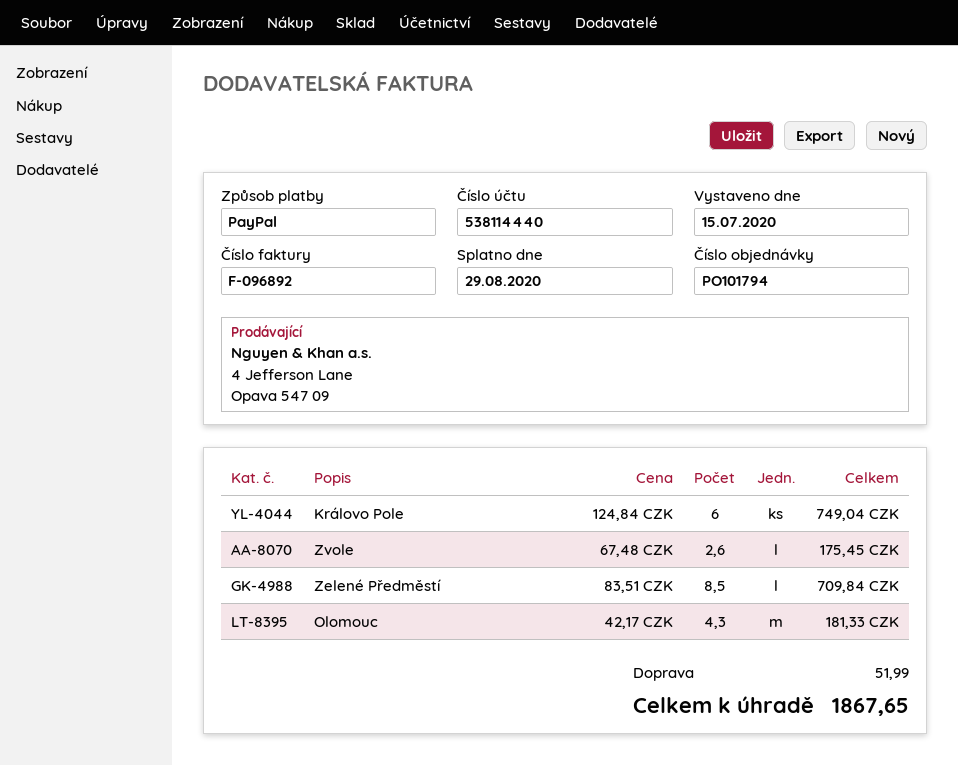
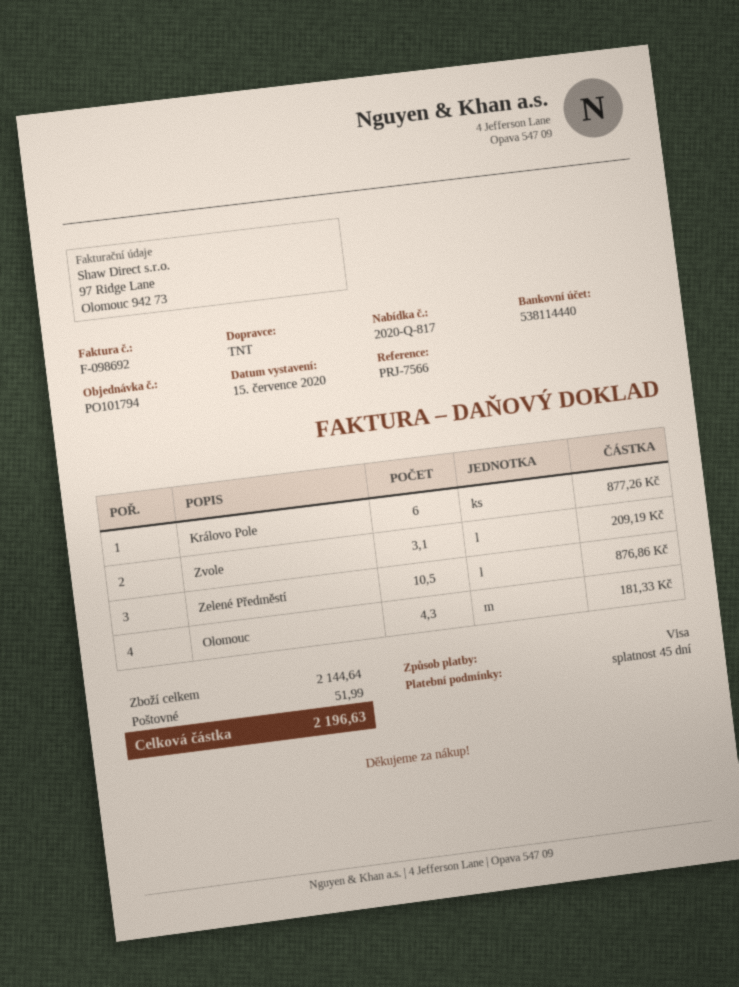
invoice number: F-096892 -> F-098692
payment method: PayPal -> Visa
Královo Pole: 6 for 749.04 -> 6 for 877.26
Zvole: 2.6 for 175.45 -> 3.1 for 209.19
Zelené Předměstí: 8.5 for 709.84 -> 10.5 for 876.86
total: 1867.65 -> 2196.63

